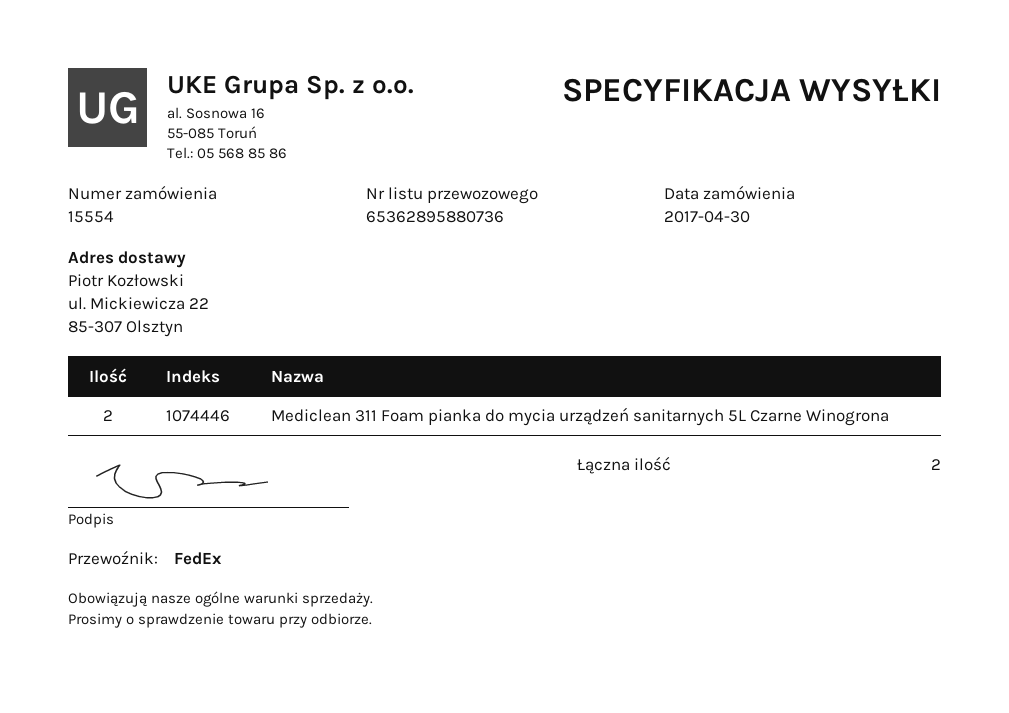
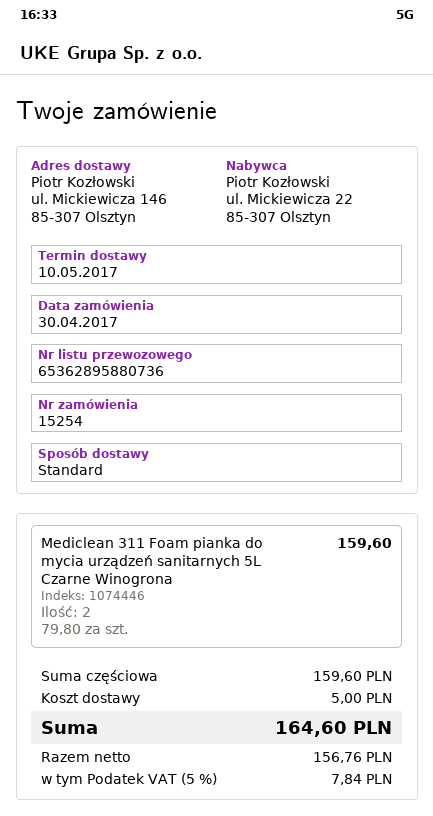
order number: 15554 -> 15254
shipping method: FedEx -> standard
ship to: ul. Mickiewicza 22, 85-307 Olsztyn -> ul. Mickiewicza 146, 85-307 Olsztyn

